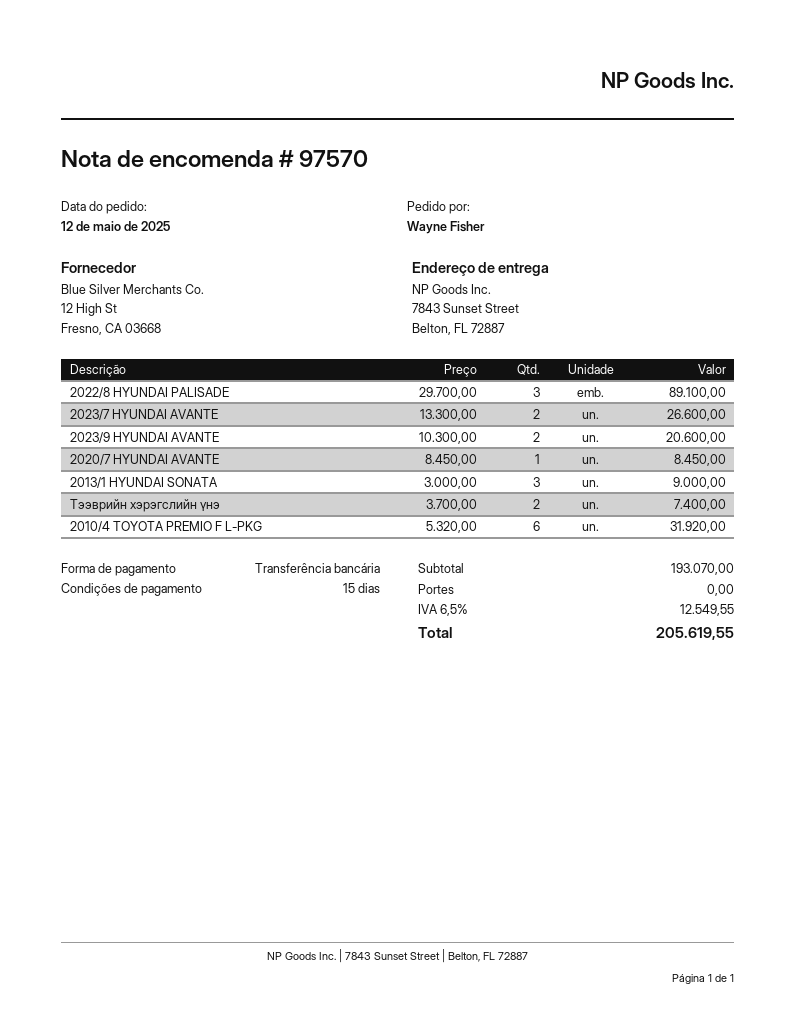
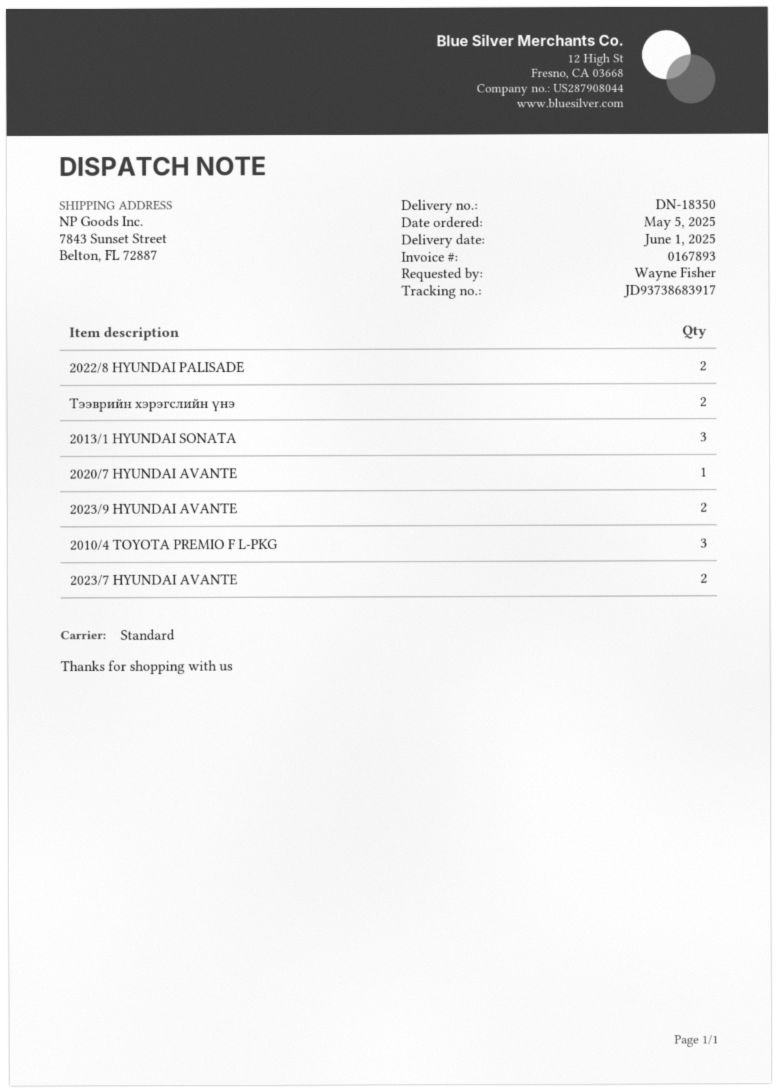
order date: 2025-05-12 -> 2025-05-05
2022/8 HYUNDAI PALISADE: 3 -> 2
2010/4 TOYOTA PREMIO F L-PKG: 6 -> 3

